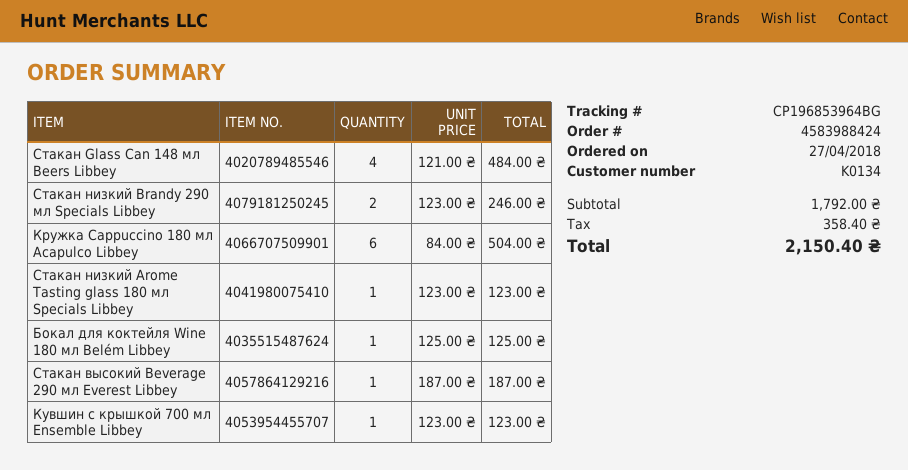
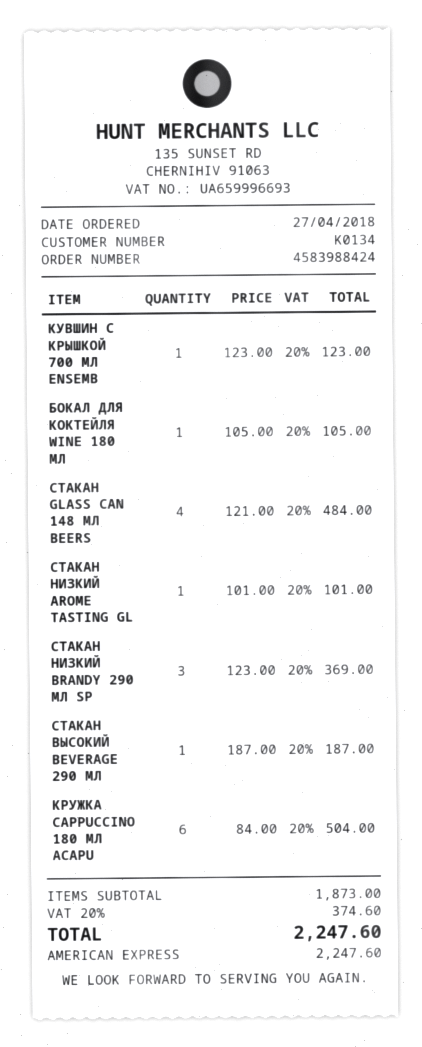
Стакан низкий Brandy 290 мл Specials Libbey: 2 x 123.00 = 246.00 -> 3 x 123.00 = 369.00
Стакан низкий Arome Tasting glass 180 мл Specials Libbey: 1 x 123.00 = 123.00 -> 1 x 101.00 = 101.00
Бокал для коктейля Wine 180 мл Belém Libbey: 1 x 125.00 = 125.00 -> 1 x 105.00 = 105.00
subtotal: 1792.00 -> 1873.00
tax: 358.40 -> 374.60
total: 2150.40 -> 2247.60

